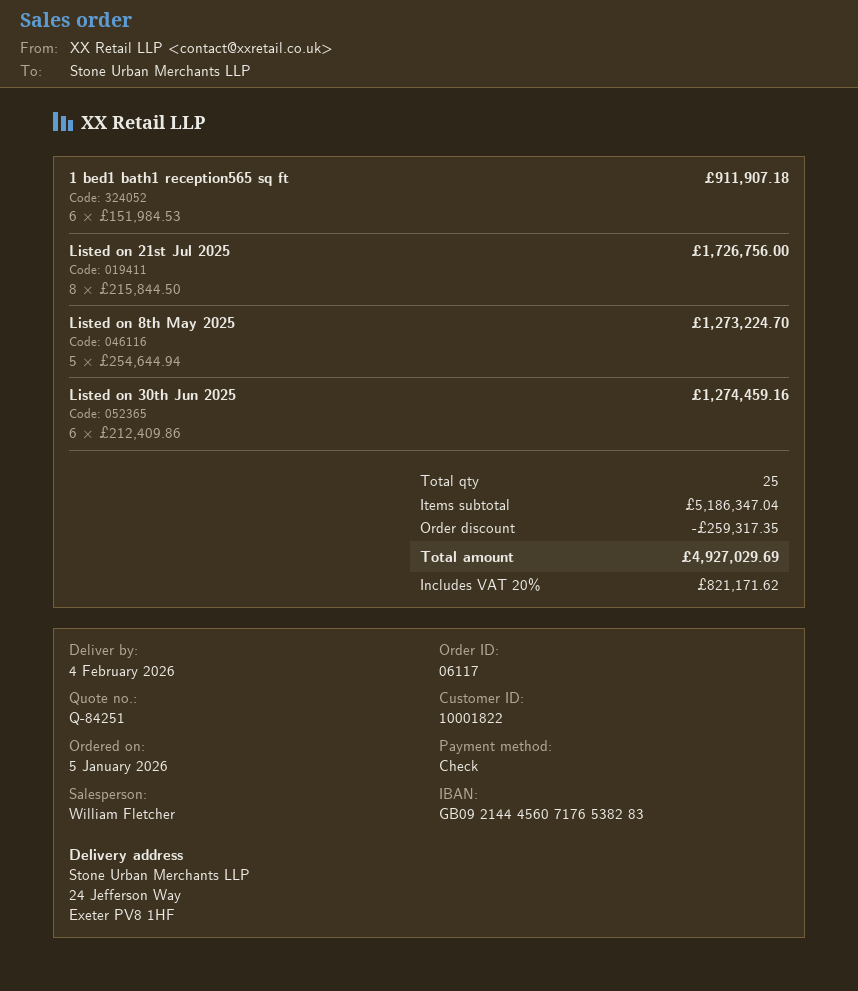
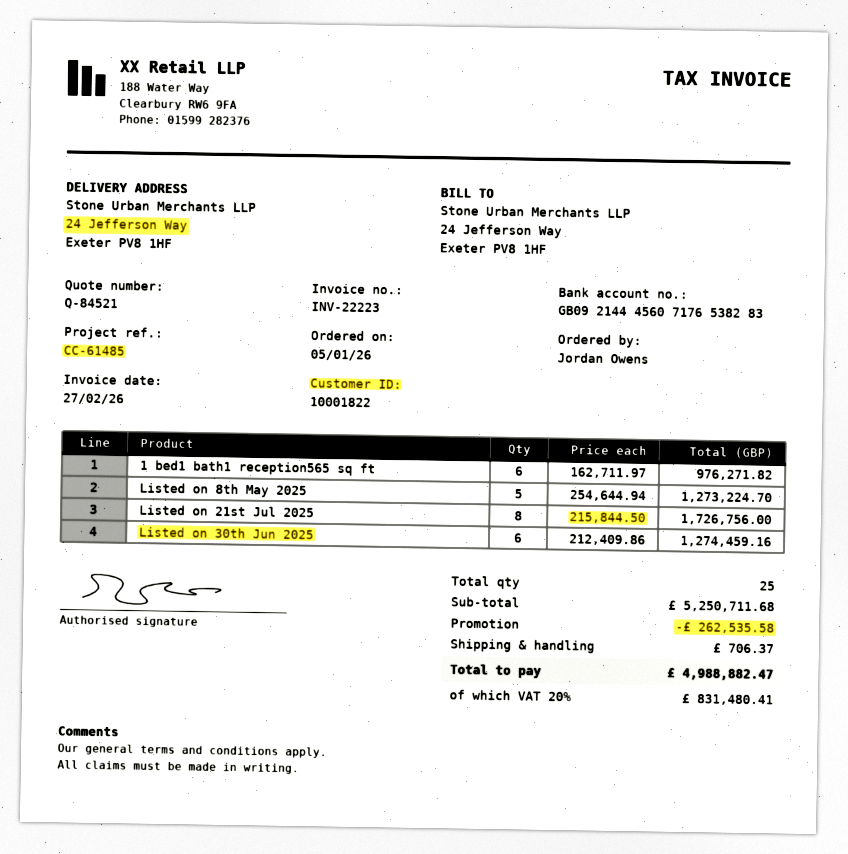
quote number: Q-84251 -> Q-84521
1 bed1 bath1 reception565 sq ft: 6 x 151984.53 = 911907.18 -> 6 x 162711.97 = 976271.82
subtotal: 5186347.04 -> 5250711.68
discount: 259317.35 -> 262535.58
shipping: none -> 706.37
tax: 20% = 821171.62 -> 20% = 831480.41
total: 4927029.69 -> 4988882.47

